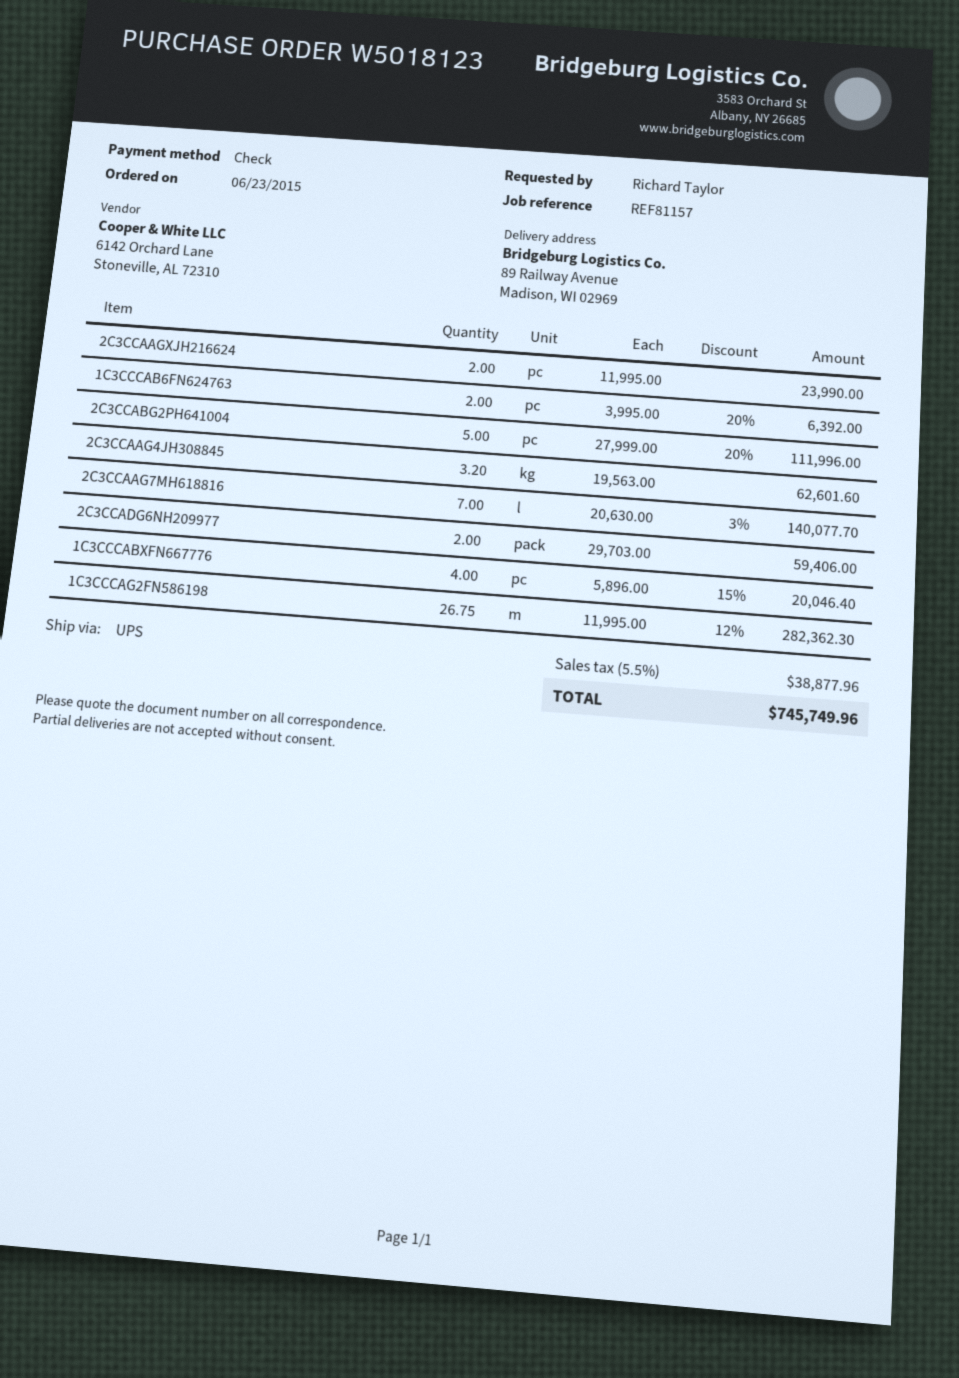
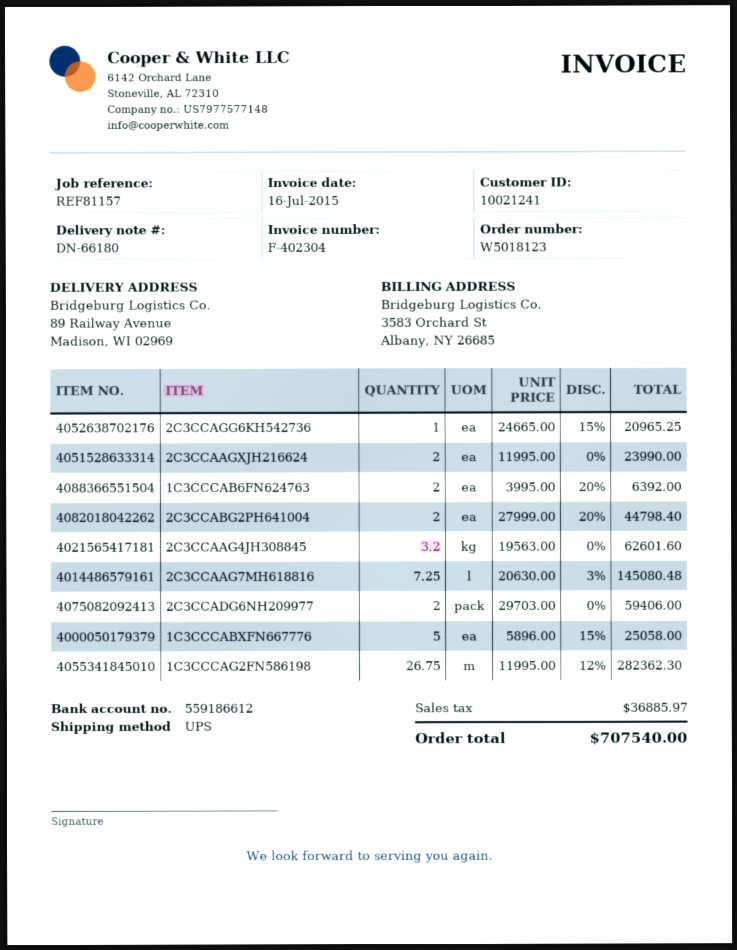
2C3CCABG2PH641004: 5 x 27999.00 - 20% = 111996.00 -> 2 x 27999.00 - 20% = 44798.40
2C3CCAAG7MH618816: 7 x 20630.00 - 3% = 140077.70 -> 7.25 x 20630.00 - 3% = 145080.48
1C3CCCABXFN667776: 4 x 5896.00 - 15% = 20046.40 -> 5 x 5896.00 - 15% = 25058.00
2C3CCAGG6KH542736: none -> 1 x 24665.00 - 15% = 20965.25
tax: 38877.96 -> 36885.97
total: 745749.96 -> 707540.00

